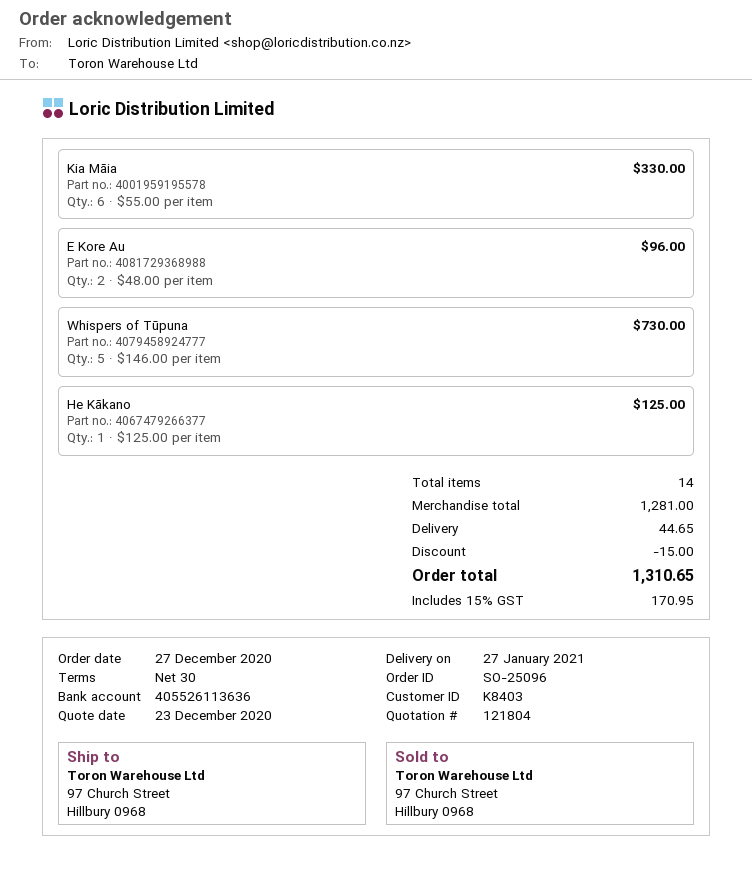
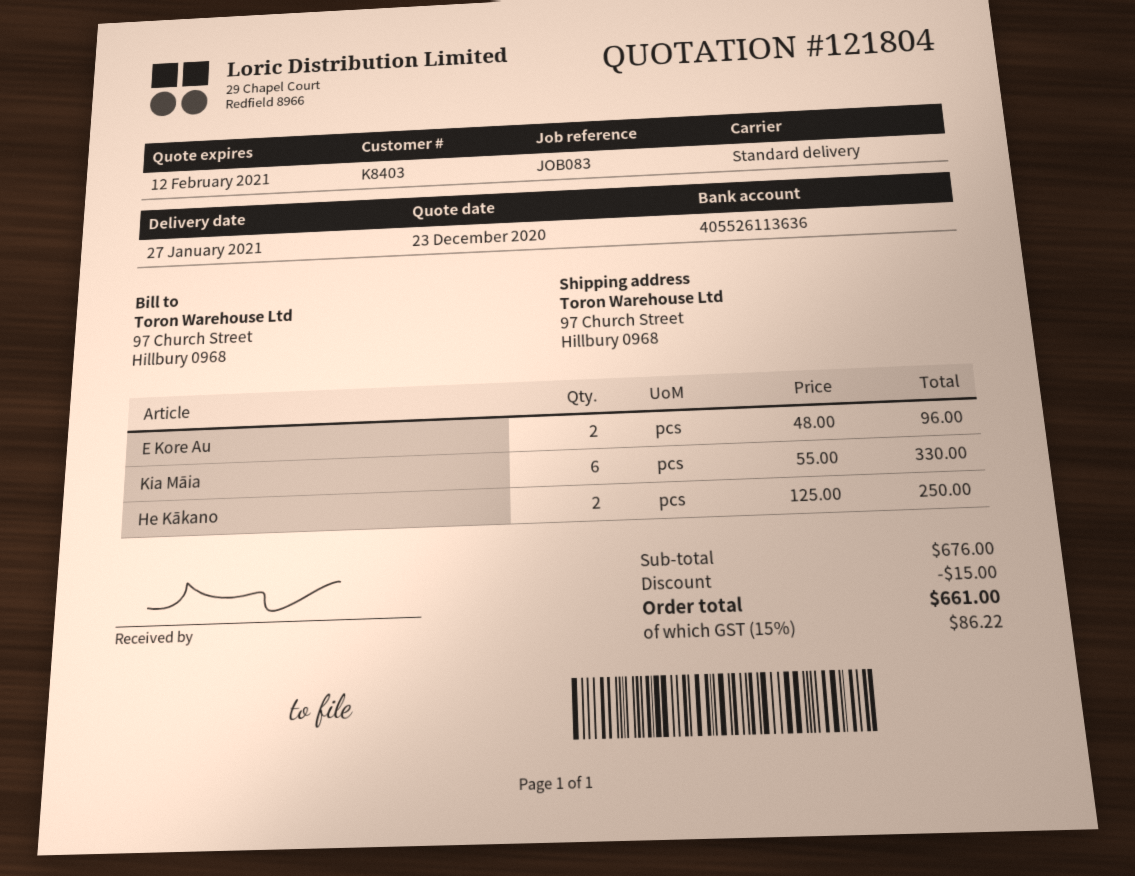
Whispers of Tūpuna: 5 x 146.00 = 730.00 -> none
He Kākano: 1 x 125.00 = 125.00 -> 2 x 125.00 = 250.00
subtotal: 1281.00 -> 676.00
shipping: 44.65 -> none
tax: 15% = 170.95 -> 15% = 86.22
total: 1310.65 -> 661.00

